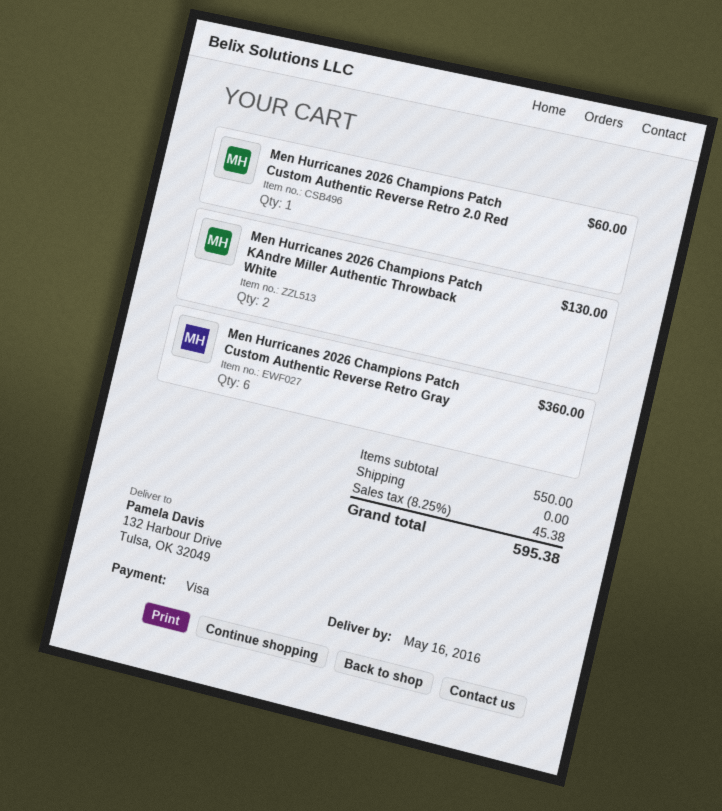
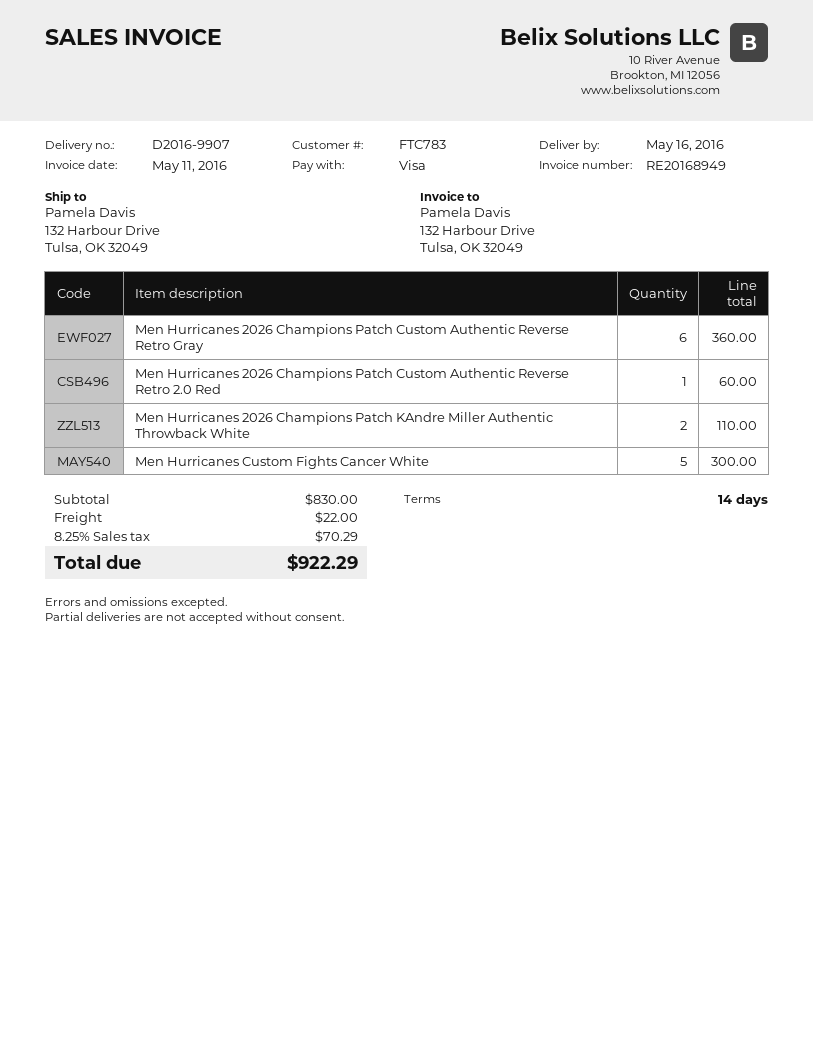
Men Hurricanes 2026 Champions Patch KAndre Miller Authentic Throwback White: 2 for 130.00 -> 2 for 110.00
Men Hurricanes Custom Fights Cancer White: none -> 5 for 300.00
subtotal: 550.00 -> 830.00
shipping: 0.00 -> 22.00
tax: 8.25% = 45.38 -> 8.25% = 70.29
total: 595.38 -> 922.29

